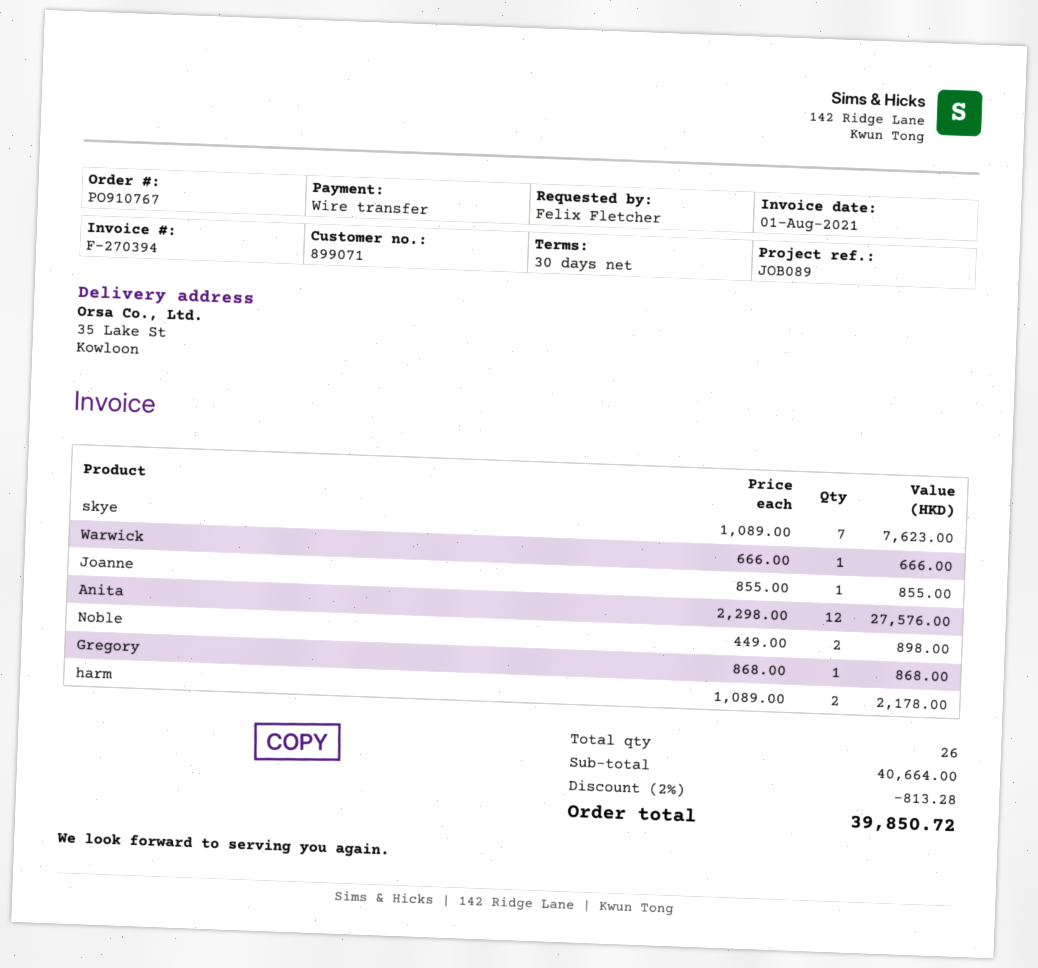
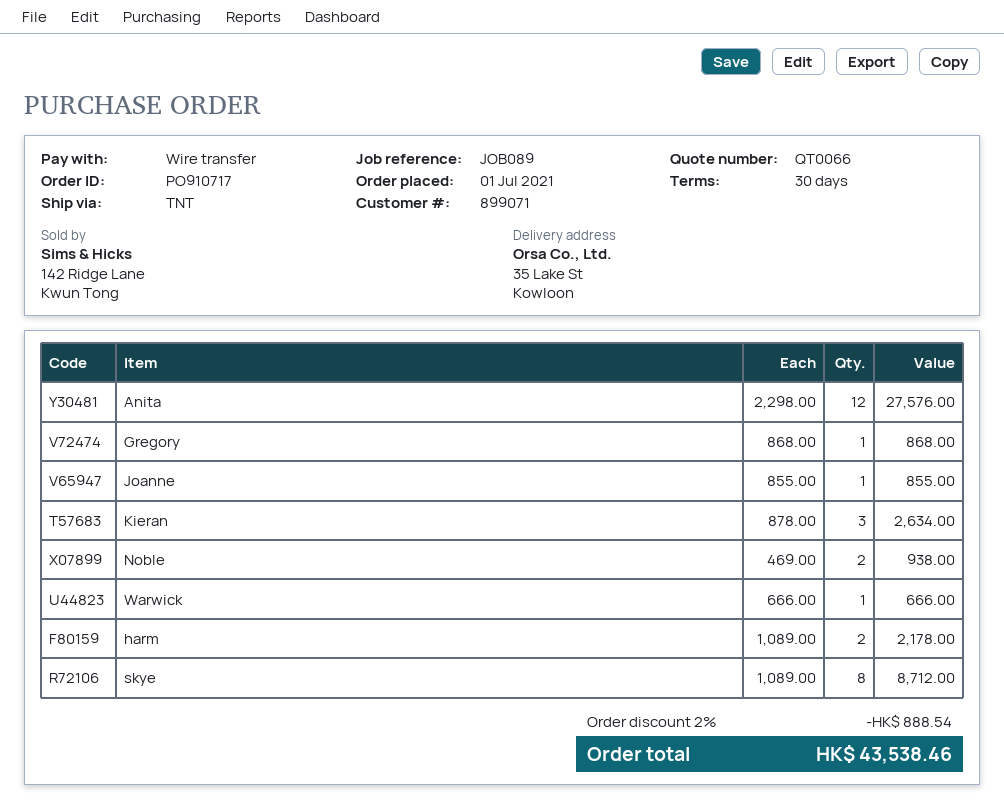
order number: PO910767 -> PO910717
skye: 7 x 1089.00 = 7623.00 -> 8 x 1089.00 = 8712.00
Noble: 2 x 449.00 = 898.00 -> 2 x 469.00 = 938.00
Kieran: none -> 3 x 878.00 = 2634.00
discount: 2% = 813.28 -> 2% = 888.54
total: 39850.72 -> 43538.46

